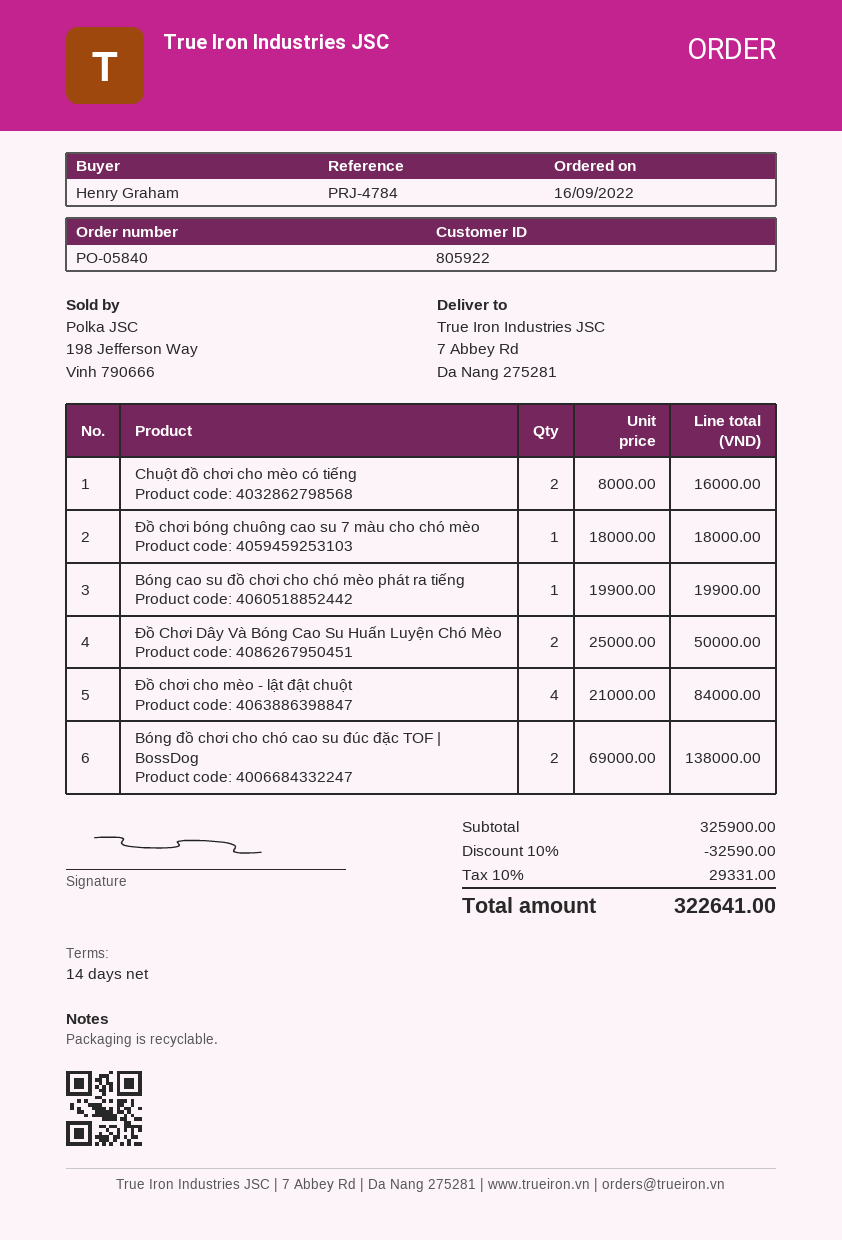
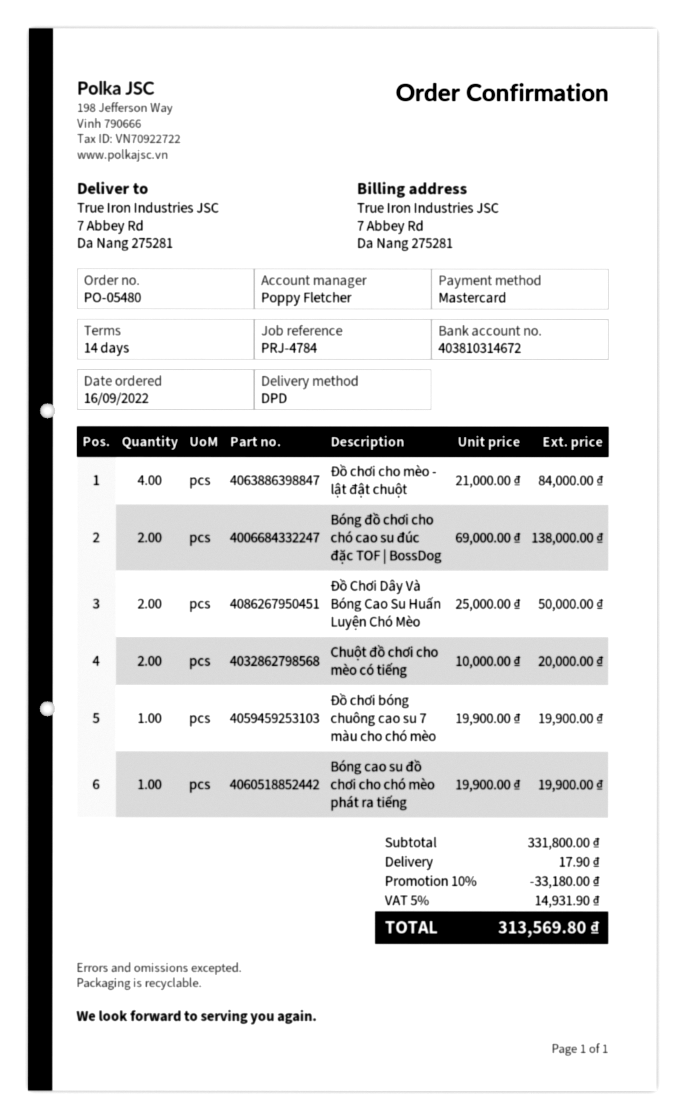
order number: PO-05840 -> PO-05480
Chuột đồ chơi cho mèo có tiếng: 2 x 8000.00 = 16000.00 -> 2 x 10000.00 = 20000.00
Đồ chơi bóng chuông cao su 7 màu cho chó mèo: 1 x 18000.00 = 18000.00 -> 1 x 19900.00 = 19900.00
subtotal: 325900.00 -> 331800.00
discount: 10% = 32590.00 -> 10% = 33180.00
shipping: none -> 17.90
tax: 10% = 29331.00 -> 5% = 14931.90
total: 322641.00 -> 313569.80

